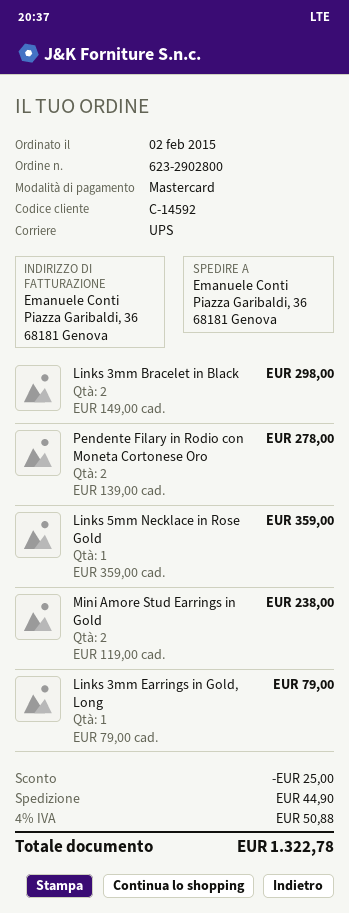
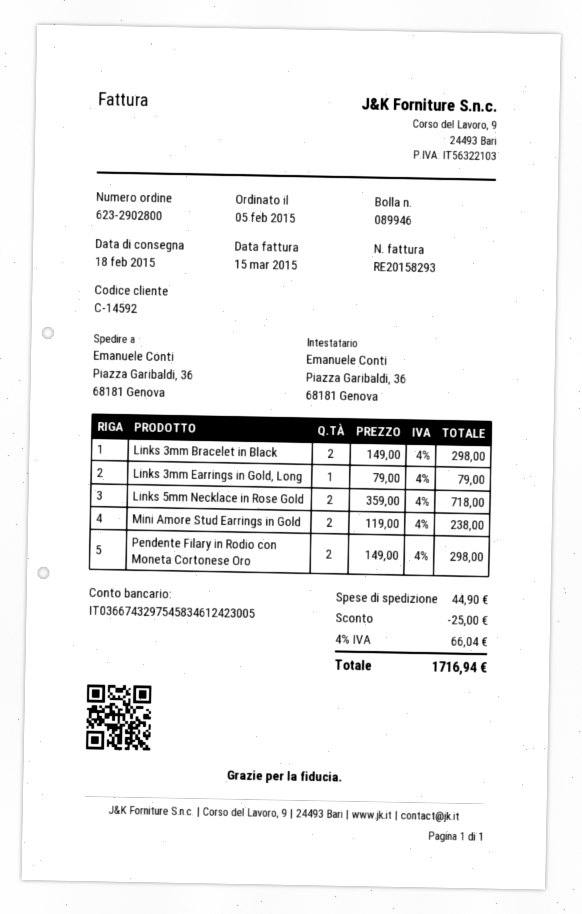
order date: 2015-02-02 -> 2015-02-05
Pendente Filary in Rodio con Moneta Cortonese Oro: 2 x 139.00 = 278.00 -> 2 x 149.00 = 298.00
Links 5mm Necklace in Rose Gold: 1 x 359.00 = 359.00 -> 2 x 359.00 = 718.00
tax: 4% = 50.88 -> 4% = 66.04
total: 1322.78 -> 1716.94

